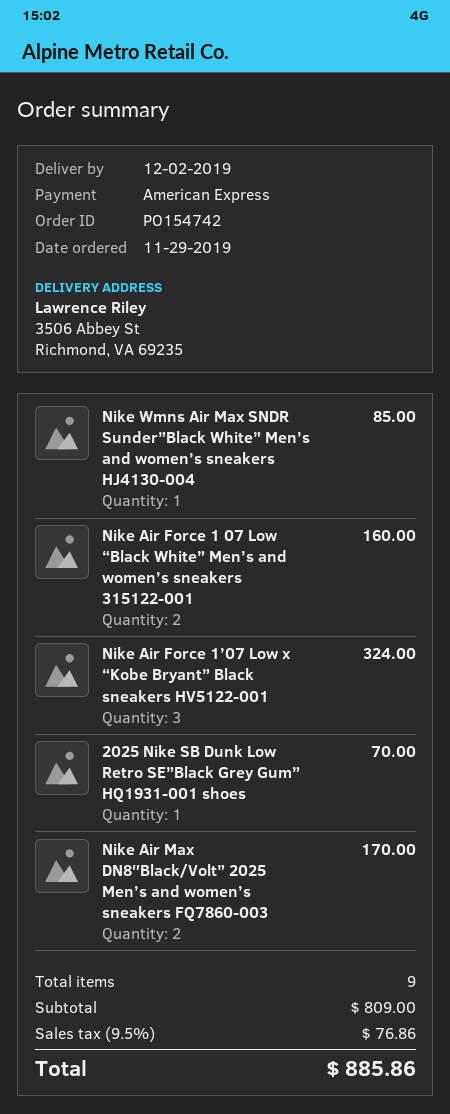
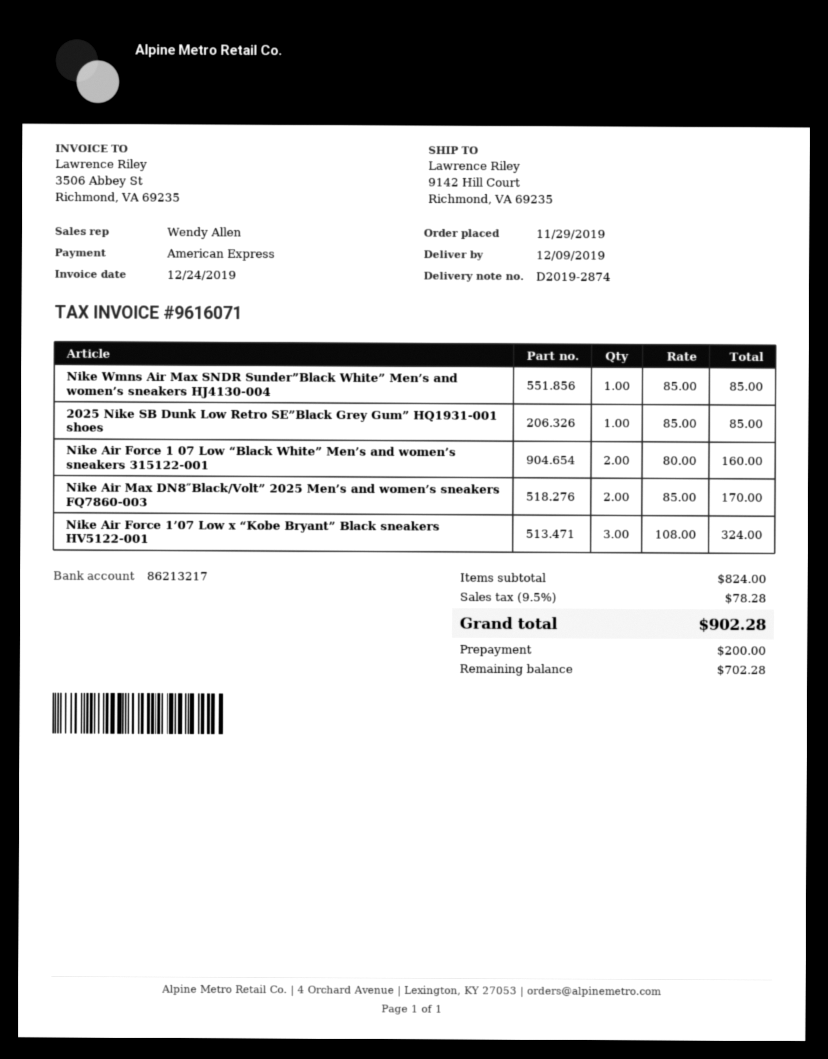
delivery date: 2019-12-02 -> 2019-12-09
ship to: 3506 Abbey St, Richmond, VA 69235 -> 9142 Hill Court, Richmond, VA 69235
2025 Nike SB Dunk Low Retro SE”Black Grey Gum” HQ1931-001 shoes: 1 for 70.00 -> 1 for 85.00
subtotal: 809.00 -> 824.00
tax: 9.5% = 76.86 -> 9.5% = 78.28
total: 885.86 -> 902.28

